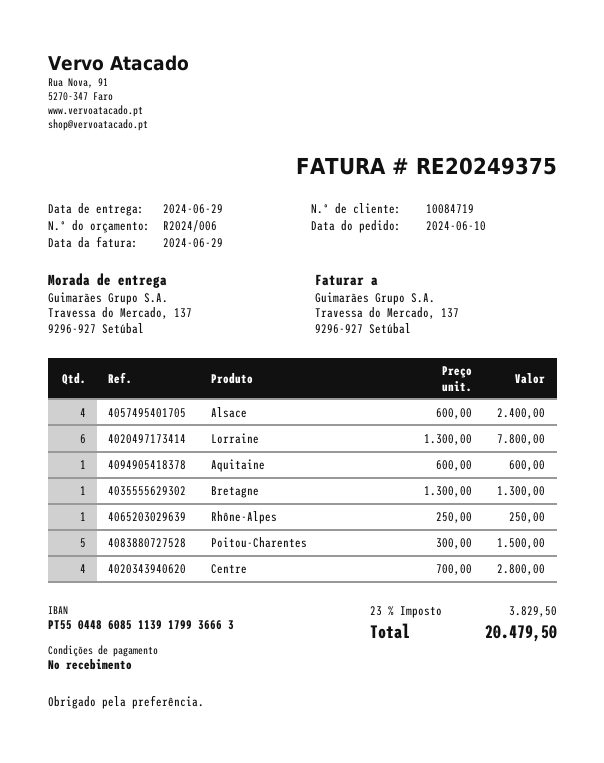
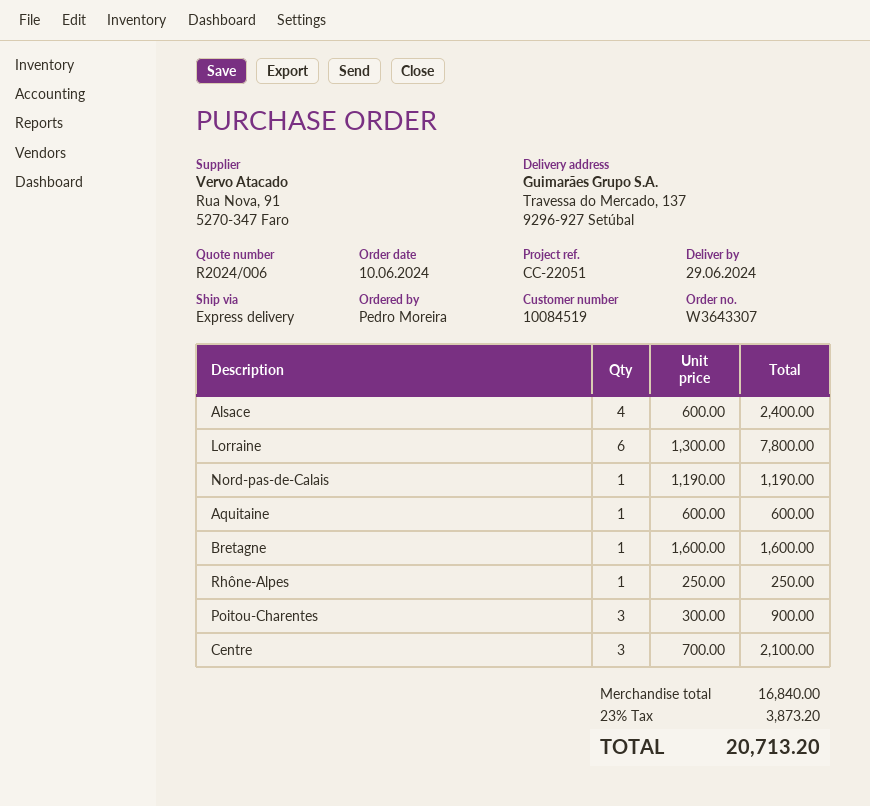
customer number: 10084719 -> 10084519
Bretagne: 1 x 1300.00 = 1300.00 -> 1 x 1600.00 = 1600.00
Poitou-Charentes: 5 x 300.00 = 1500.00 -> 3 x 300.00 = 900.00
Centre: 4 x 700.00 = 2800.00 -> 3 x 700.00 = 2100.00
Nord-pas-de-Calais: none -> 1 x 1190.00 = 1190.00
tax: 23% = 3829.50 -> 23% = 3873.20
total: 20479.50 -> 20713.20

